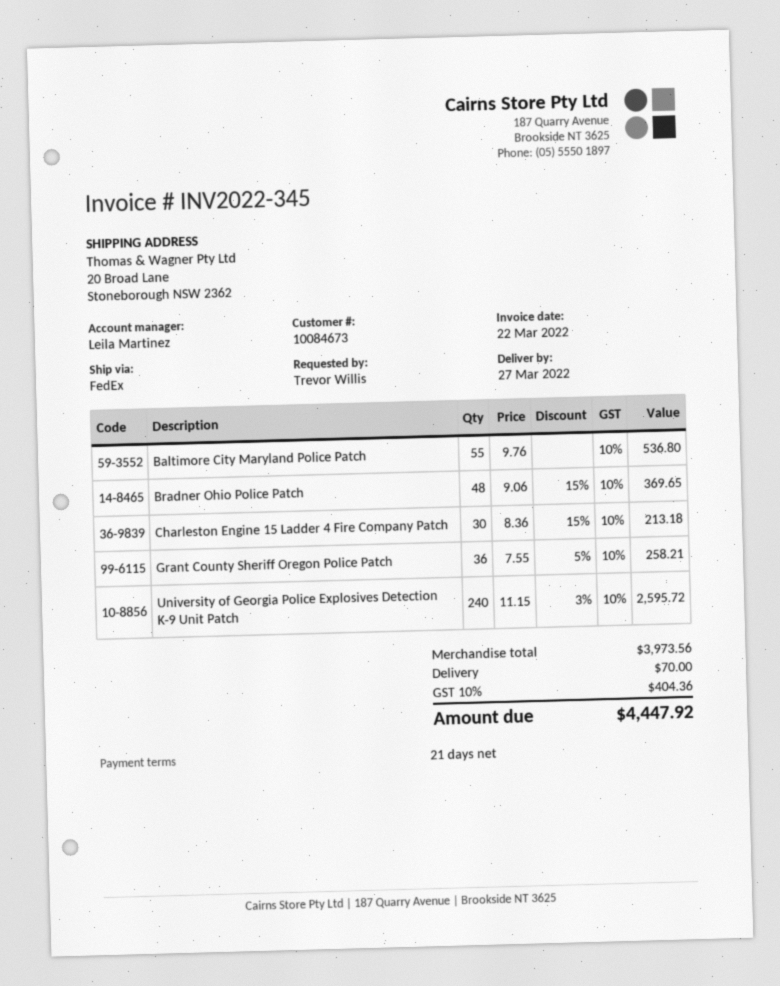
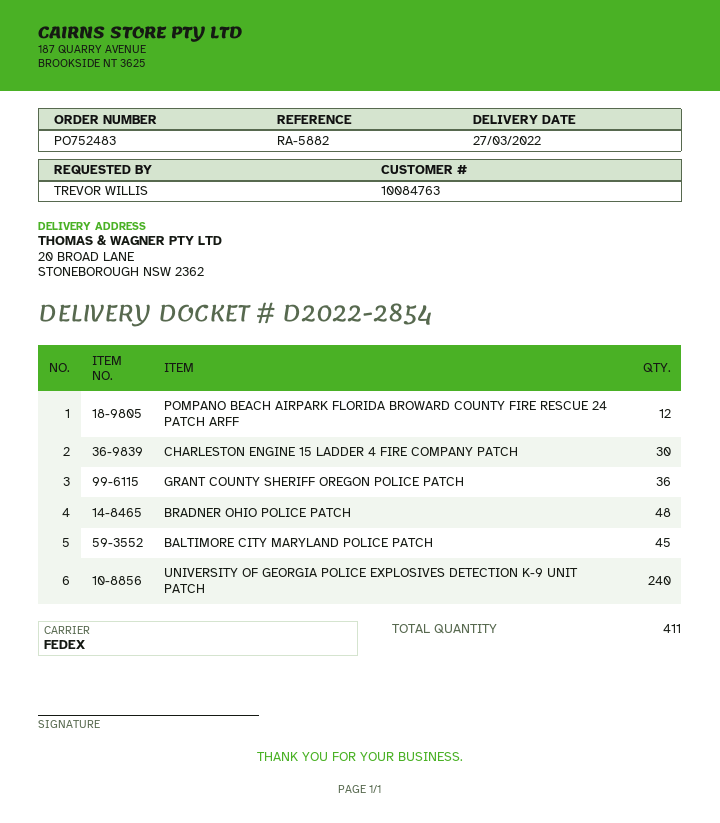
customer number: 10084673 -> 10084763
Baltimore City Maryland Police Patch: 55 -> 45
POMPANO BEACH AIRPARK FLORIDA BROWARD COUNTY FIRE RESCUE 24 PATCH ARFF: none -> 12

